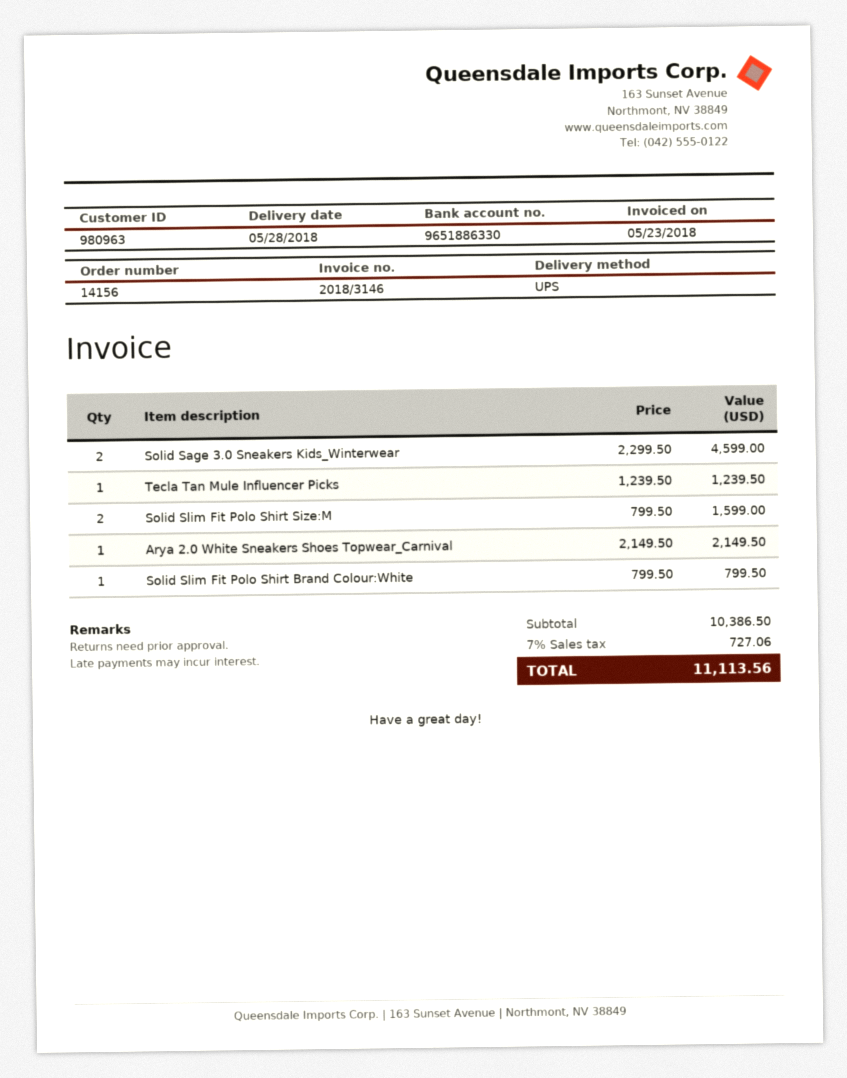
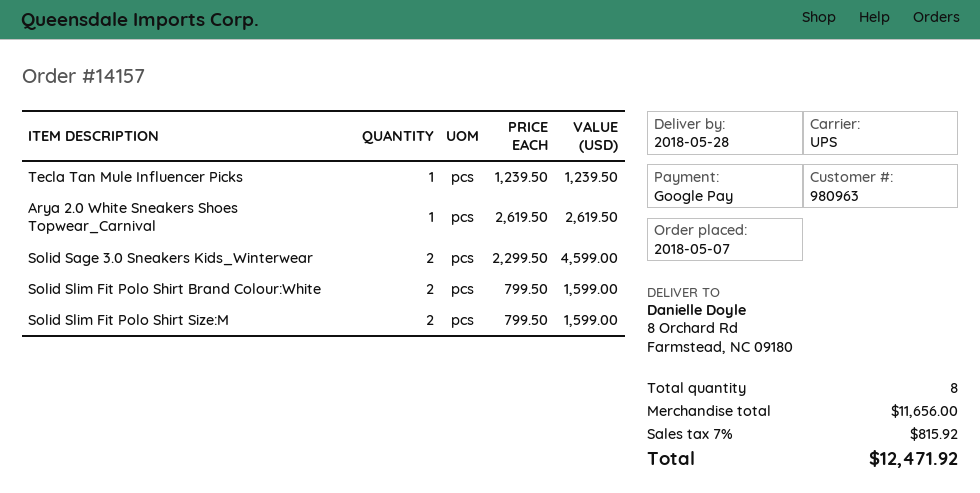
order number: 14156 -> 14157
Arya 2.0 White Sneakers Shoes Topwear_Carnival: 1 x 2149.50 = 2149.50 -> 1 x 2619.50 = 2619.50
Solid Slim Fit Polo Shirt Brand Colour:White: 1 x 799.50 = 799.50 -> 2 x 799.50 = 1599.00
subtotal: 10386.50 -> 11656.00
tax: 7% = 727.06 -> 7% = 815.92
total: 11113.56 -> 12471.92

